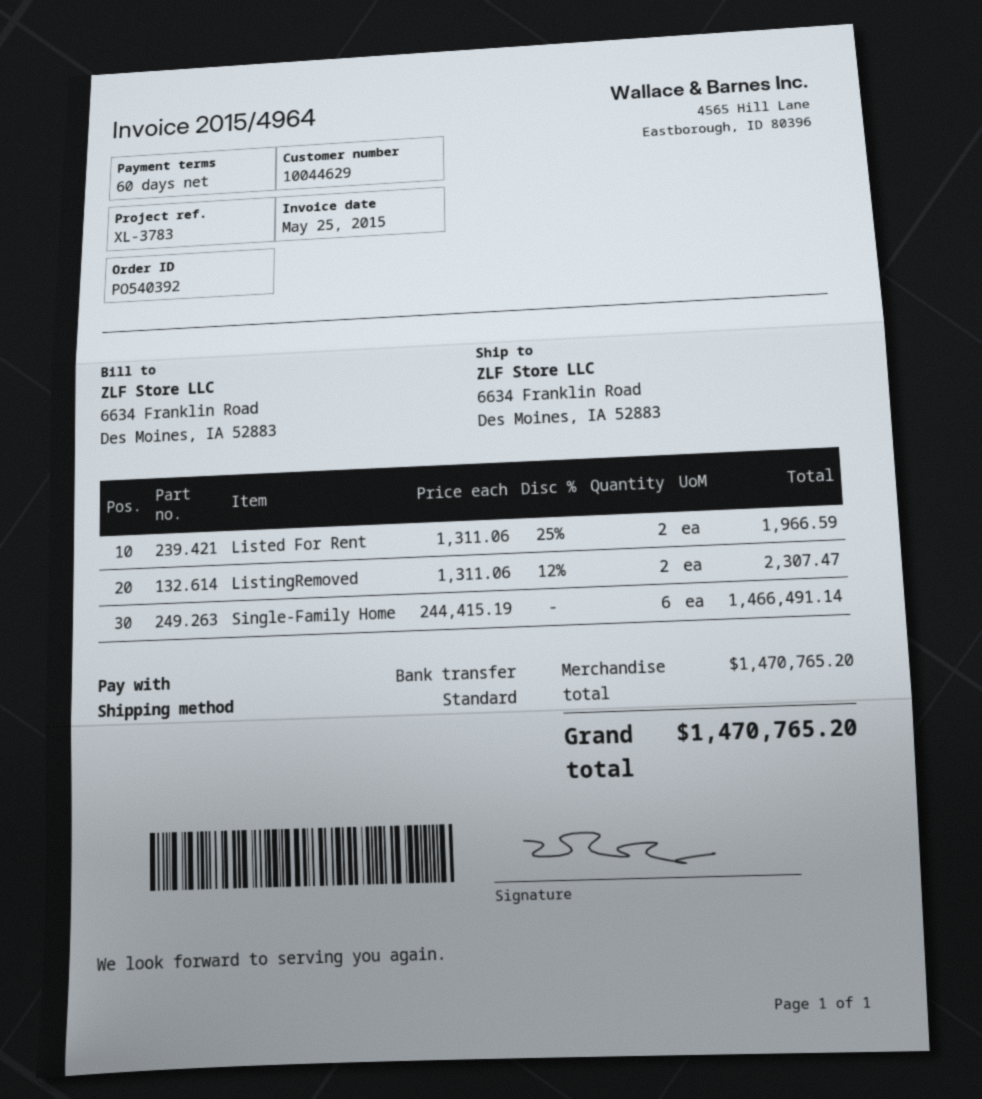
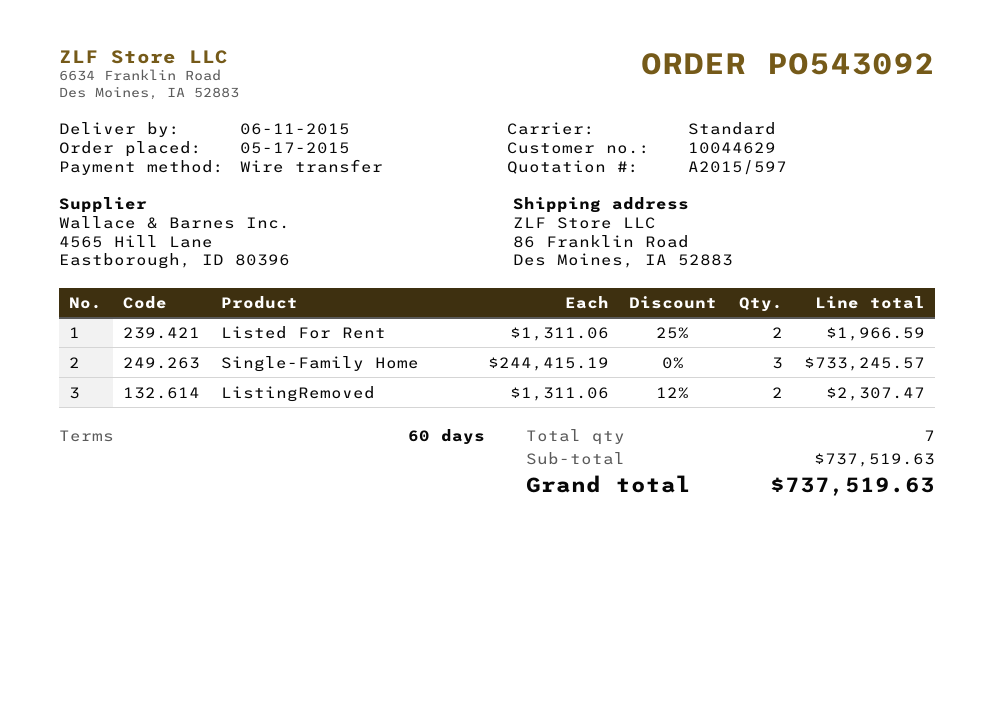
order number: PO540392 -> PO543092
ship to: 6634 Franklin Road, Des Moines, IA 52883 -> 86 Franklin Road, Des Moines, IA 52883
Single-Family Home: 6 x 244415.19 = 1466491.14 -> 3 x 244415.19 = 733245.57
subtotal: 1470765.20 -> 737519.63
total: 1470765.20 -> 737519.63

